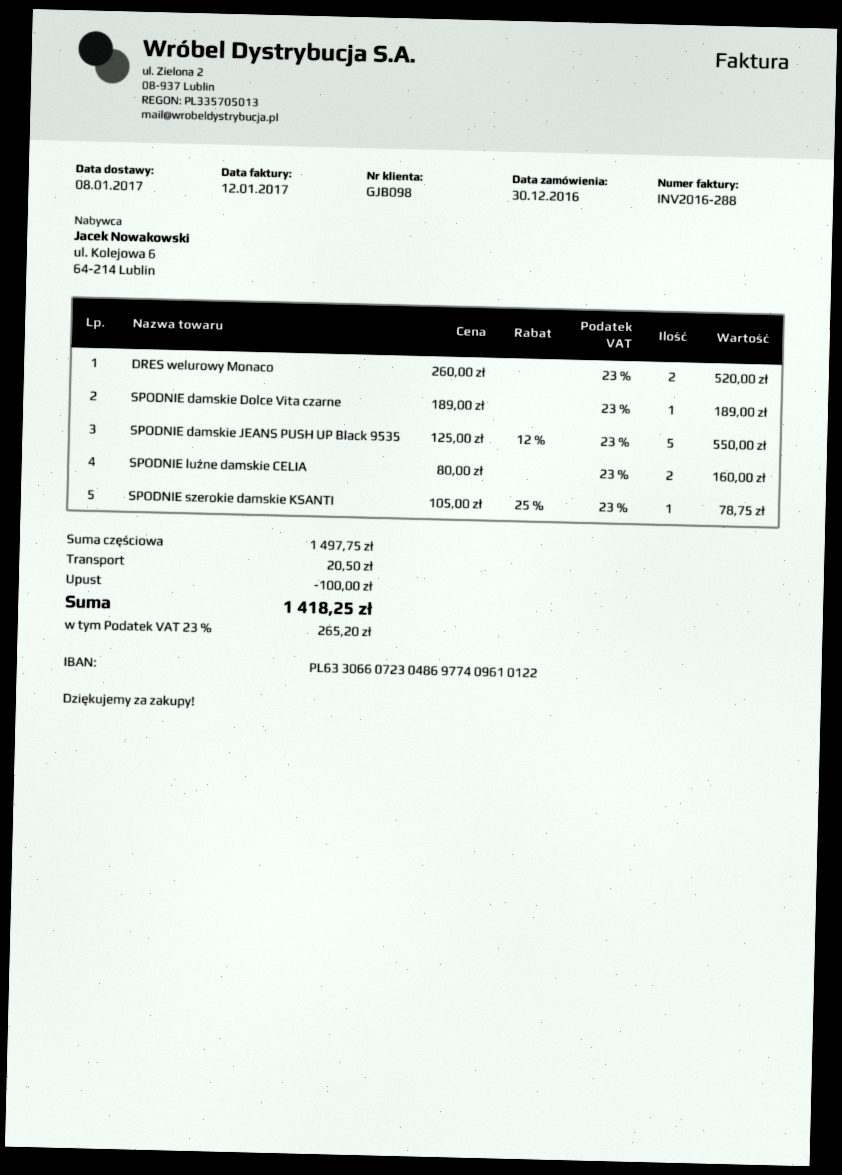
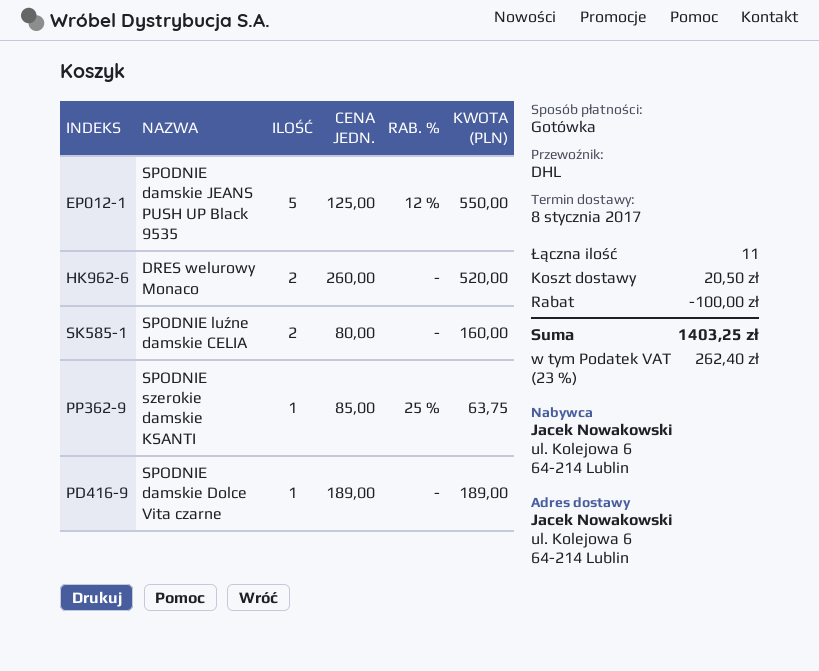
SPODNIE szerokie damskie KSANTI: 1 x 105.00 - 25% = 78.75 -> 1 x 85.00 - 25% = 63.75
tax: 23% = 265.20 -> 23% = 262.40
total: 1418.25 -> 1403.25

